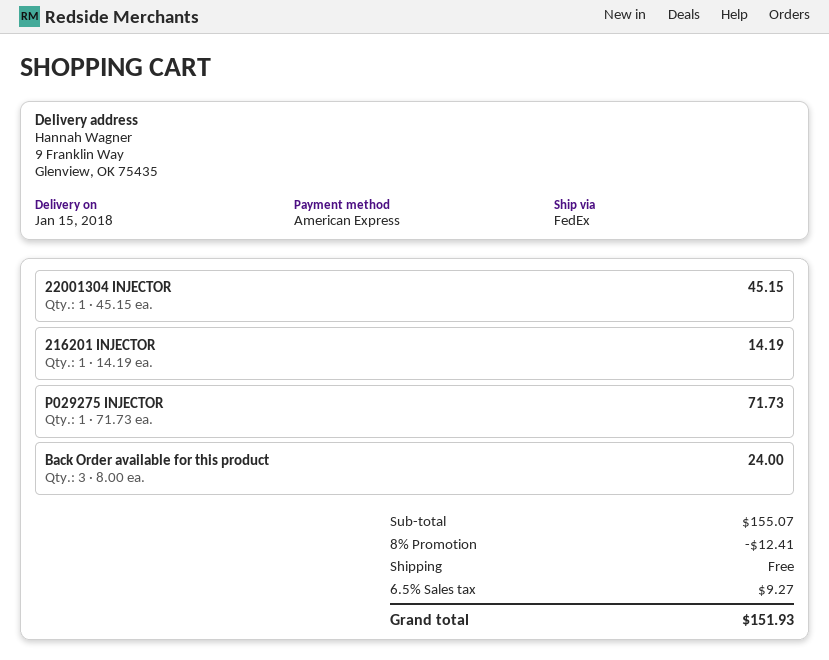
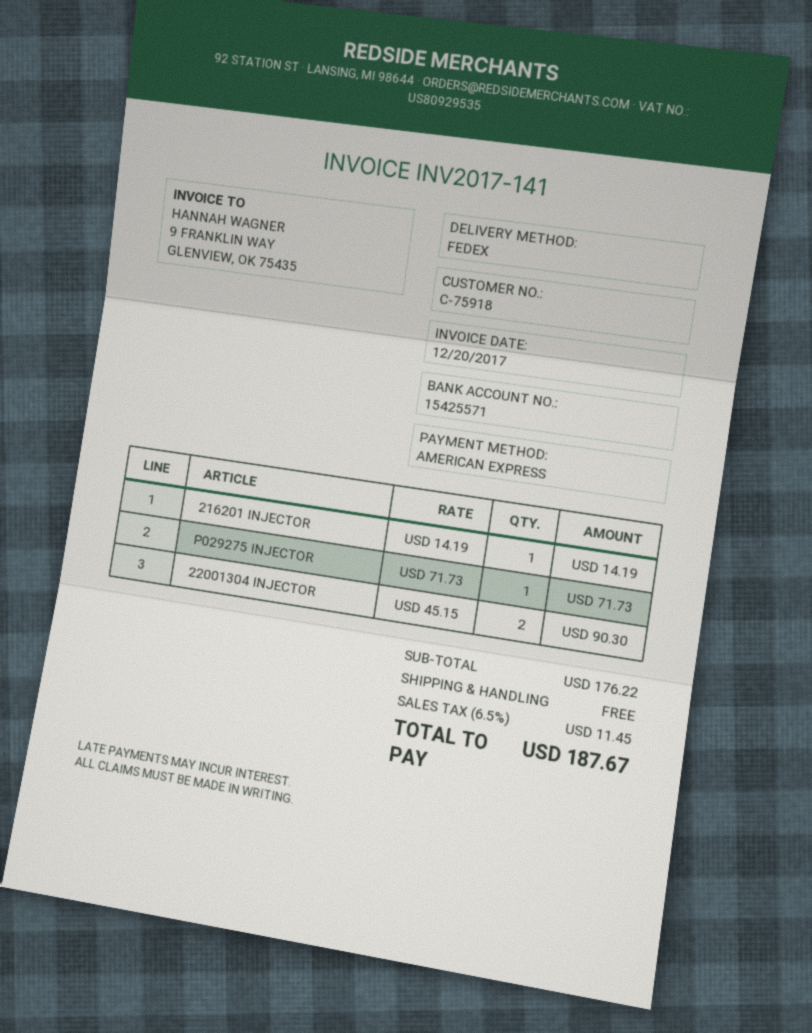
22001304 INJECTOR: 1 x 45.15 = 45.15 -> 2 x 45.15 = 90.30
Back Order available for this product: 3 x 8.00 = 24.00 -> none
subtotal: 155.07 -> 176.22
discount: 8% = 12.41 -> none
tax: 6.5% = 9.27 -> 6.5% = 11.45
total: 151.93 -> 187.67

